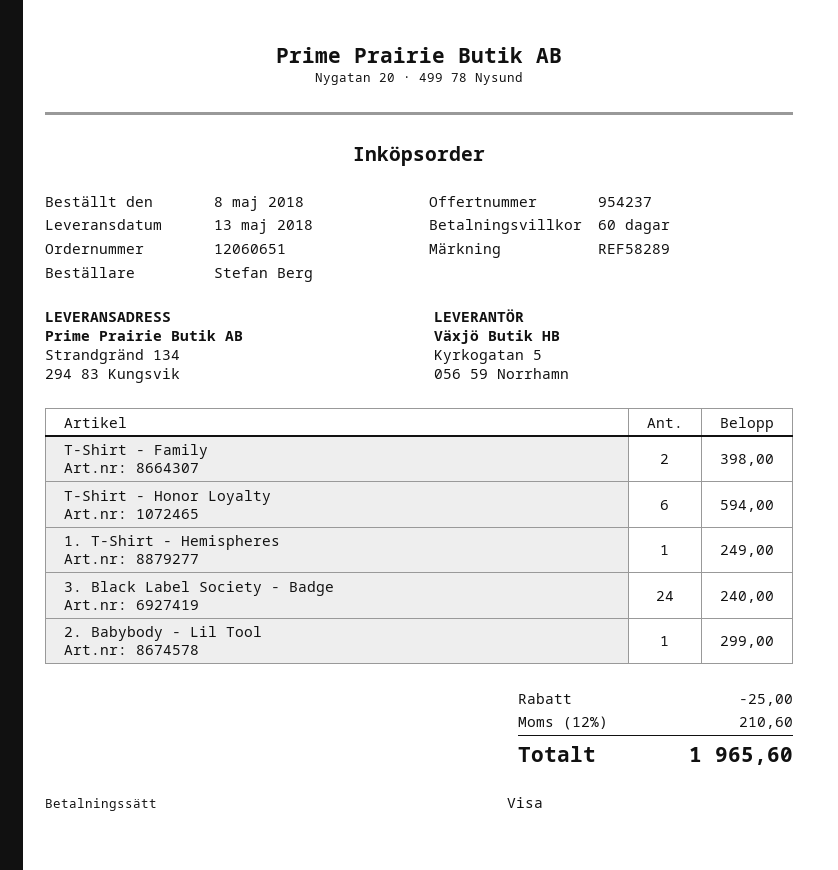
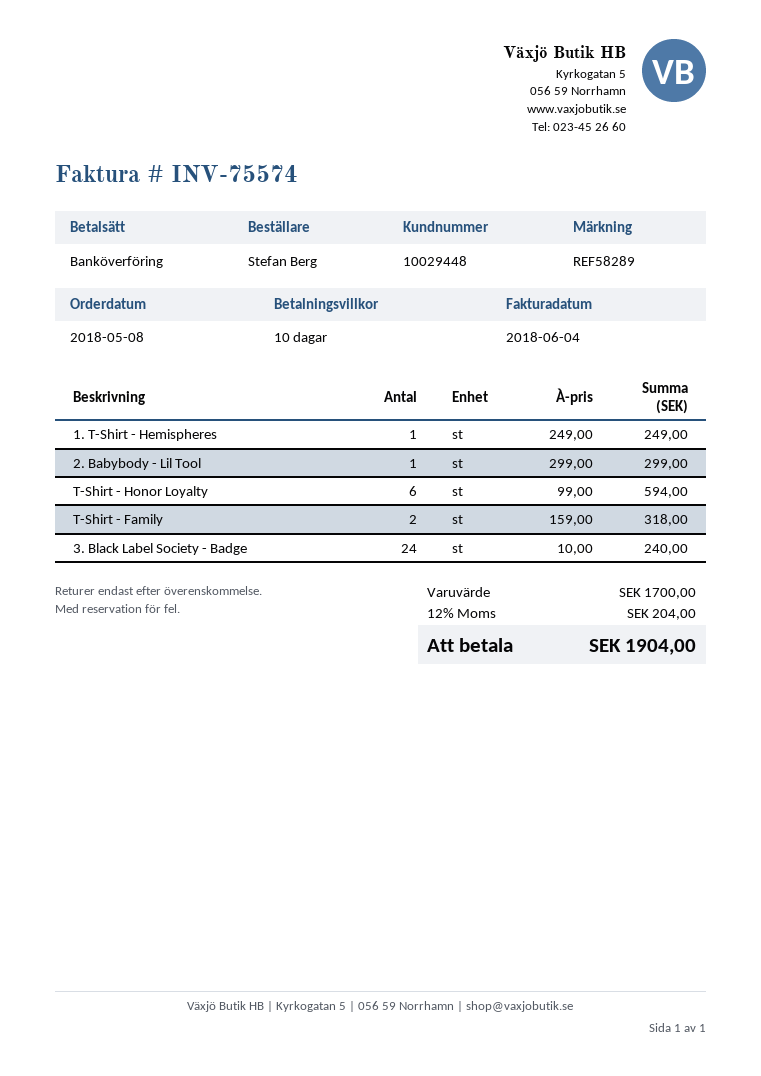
payment terms: 60 days -> 10 days
payment method: Visa -> bank transfer
T-Shirt - Family: 2 for 398.00 -> 2 for 318.00
discount: 25.00 -> none
tax: 12% = 210.60 -> 12% = 204.00
total: 1965.60 -> 1904.00

